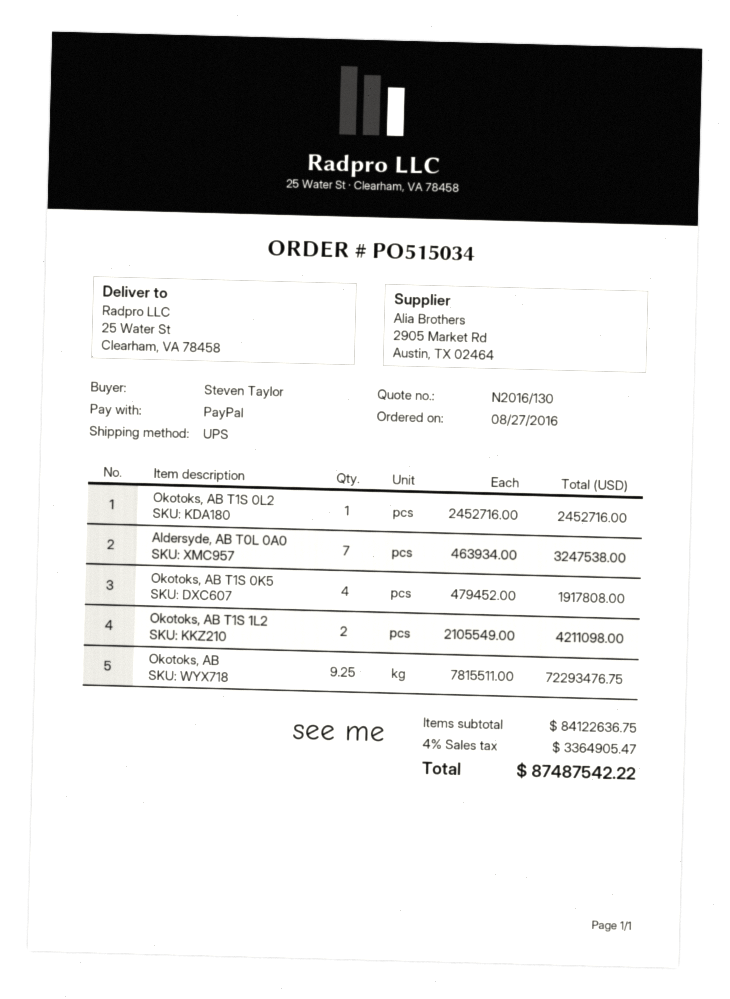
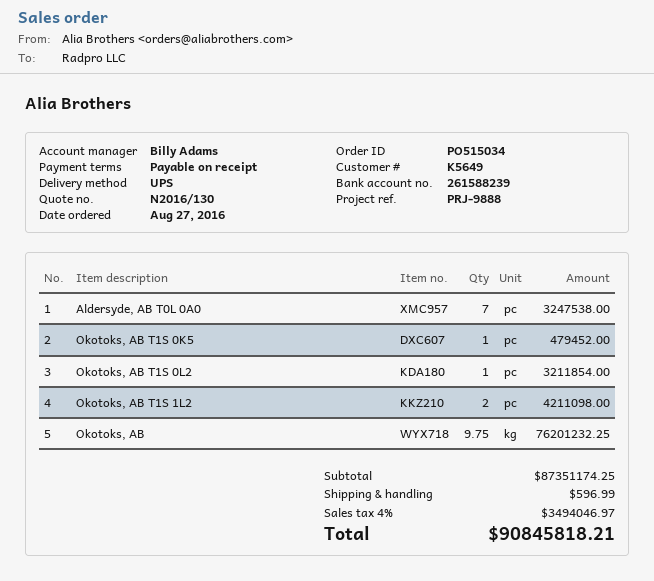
Okotoks, AB T1S 0L2: 1 for 2452716.00 -> 1 for 3211854.00
Okotoks, AB T1S 0K5: 4 for 1917808.00 -> 1 for 479452.00
Okotoks, AB: 9.25 for 72293476.75 -> 9.75 for 76201232.25
subtotal: 84122636.75 -> 87351174.25
shipping: none -> 596.99
tax: 4% = 3364905.47 -> 4% = 3494046.97
total: 87487542.22 -> 90845818.21

